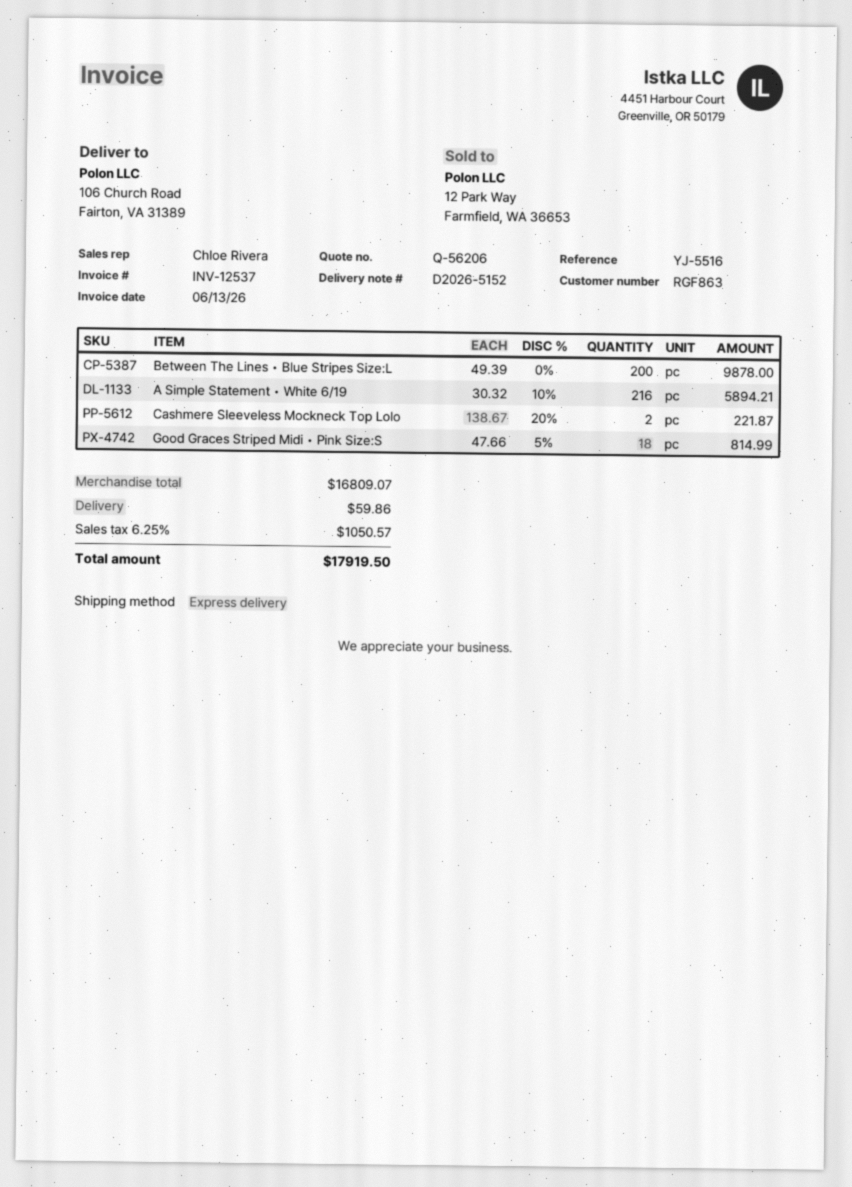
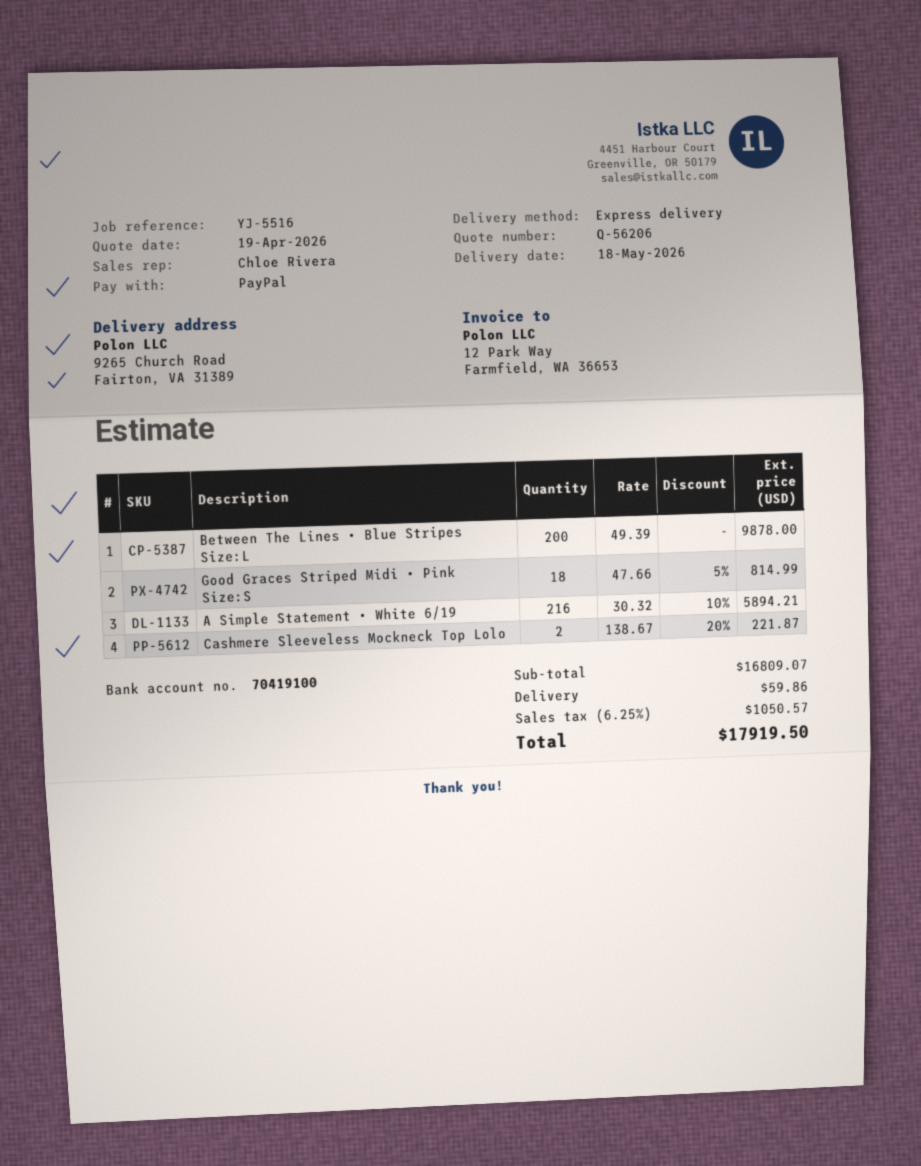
ship to: 106 Church Road, Fairton, VA 31389 -> 9265 Church Road, Fairton, VA 31389

